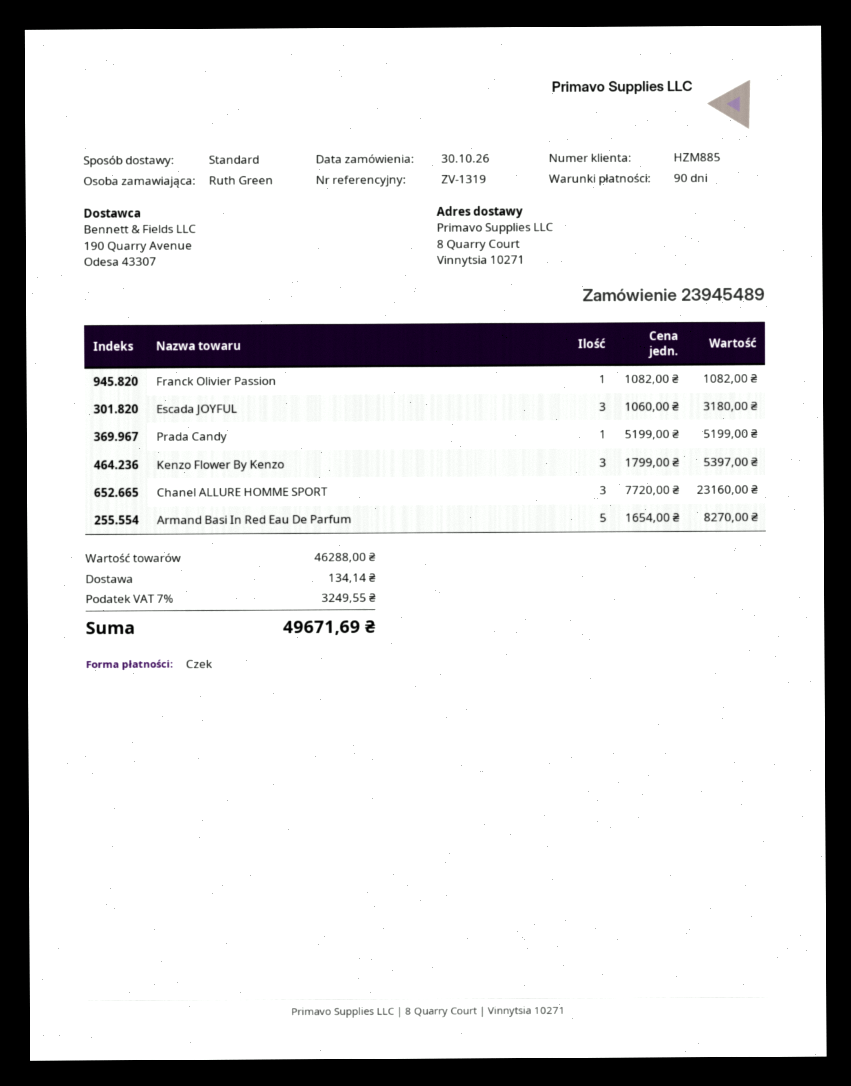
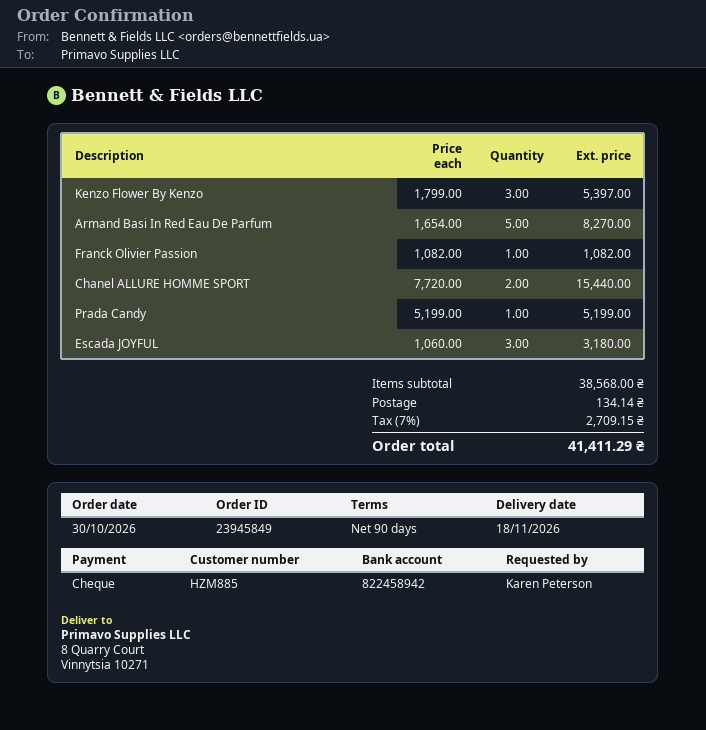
order number: 23945489 -> 23945849
ordered by: Ruth Green -> Karen Peterson
Chanel ALLURE HOMME SPORT: 3 x 7720.00 = 23160.00 -> 2 x 7720.00 = 15440.00
subtotal: 46288.00 -> 38568.00
tax: 7% = 3249.55 -> 7% = 2709.15
total: 49671.69 -> 41411.29

